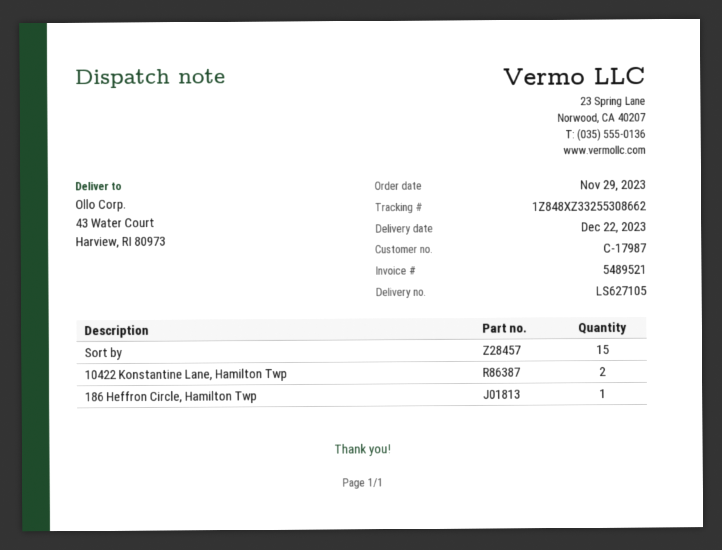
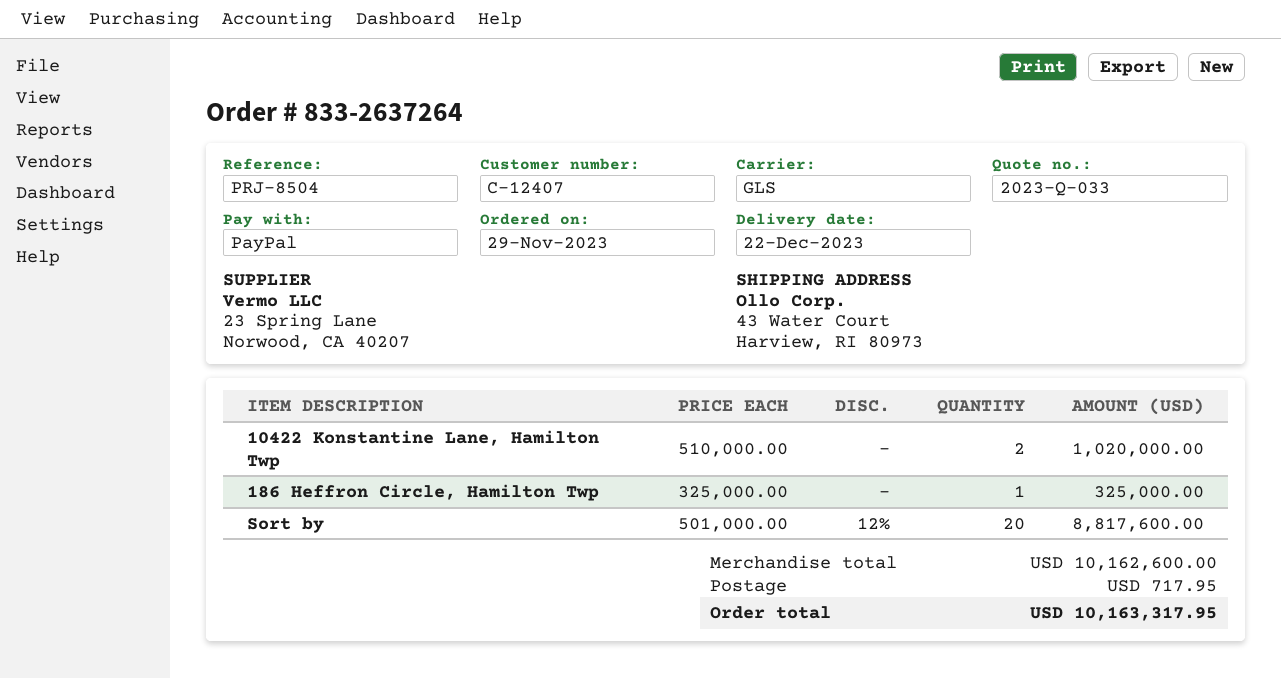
customer number: C-17987 -> C-12407
Sort by: 15 -> 20

